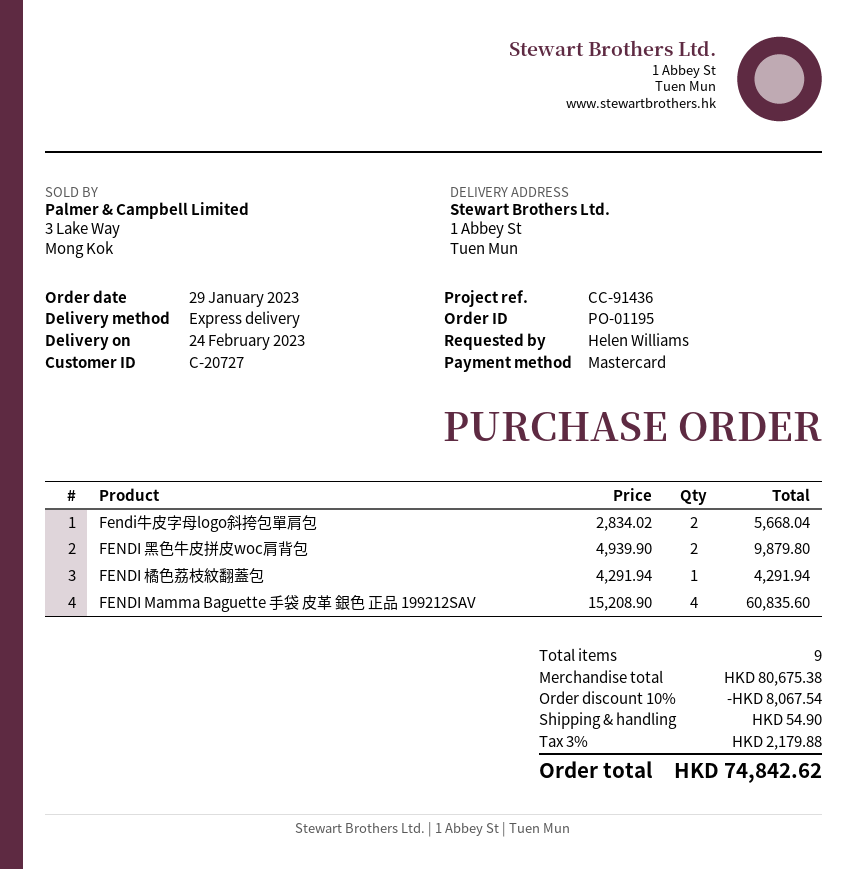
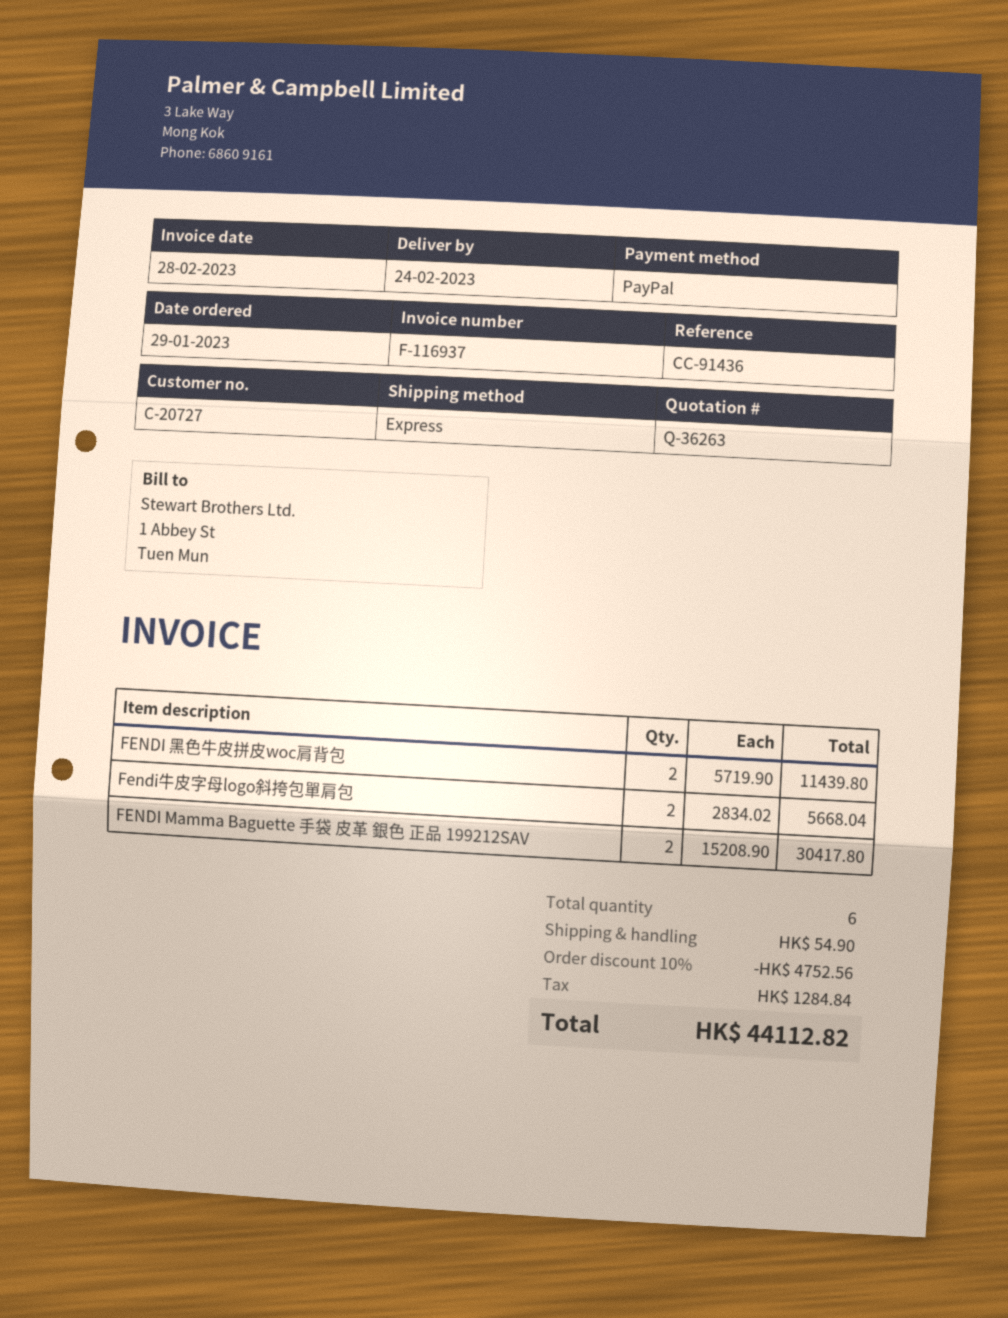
payment method: Mastercard -> PayPal
FENDI 黑色牛皮拼皮woc肩背包: 2 x 4939.90 = 9879.80 -> 2 x 5719.90 = 11439.80
FENDI 橘色荔枝紋翻蓋包: 1 x 4291.94 = 4291.94 -> none
FENDI Mamma Baguette 手袋 皮革 銀色 正品 199212SAV: 4 x 15208.90 = 60835.60 -> 2 x 15208.90 = 30417.80
total quantity: 9 -> 6
discount: 10% = 8067.54 -> 10% = 4752.56
tax: 2179.88 -> 1284.84
total: 74842.62 -> 44112.82

